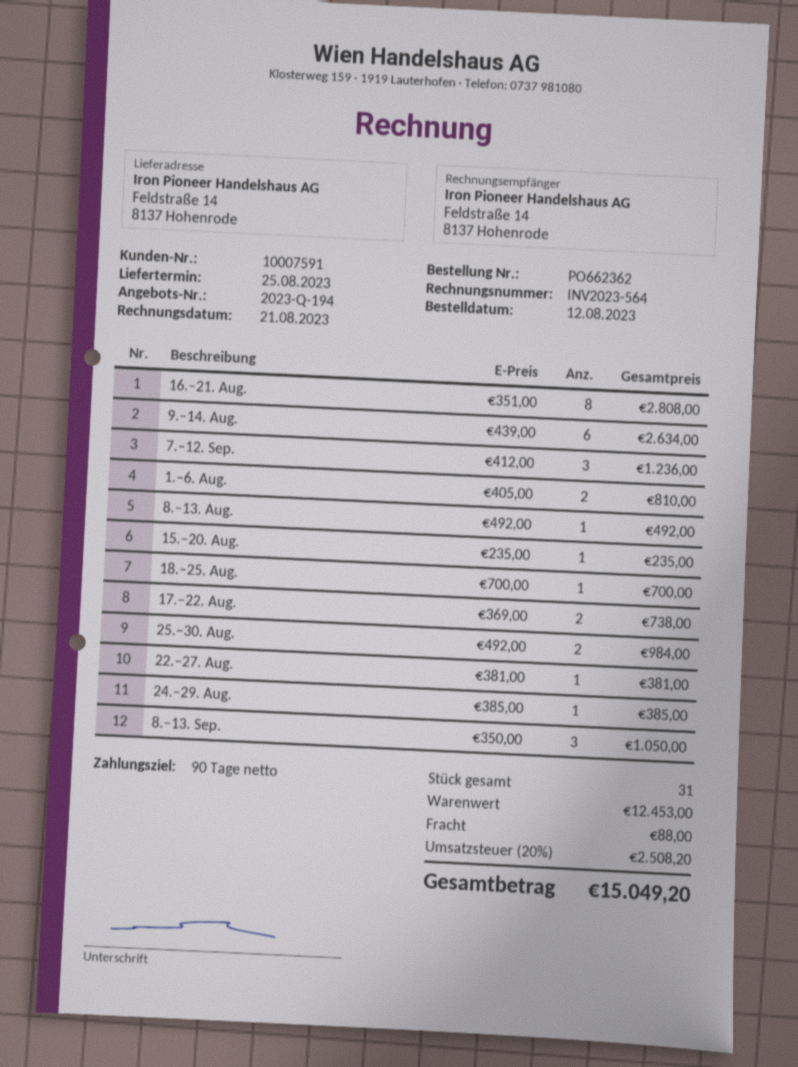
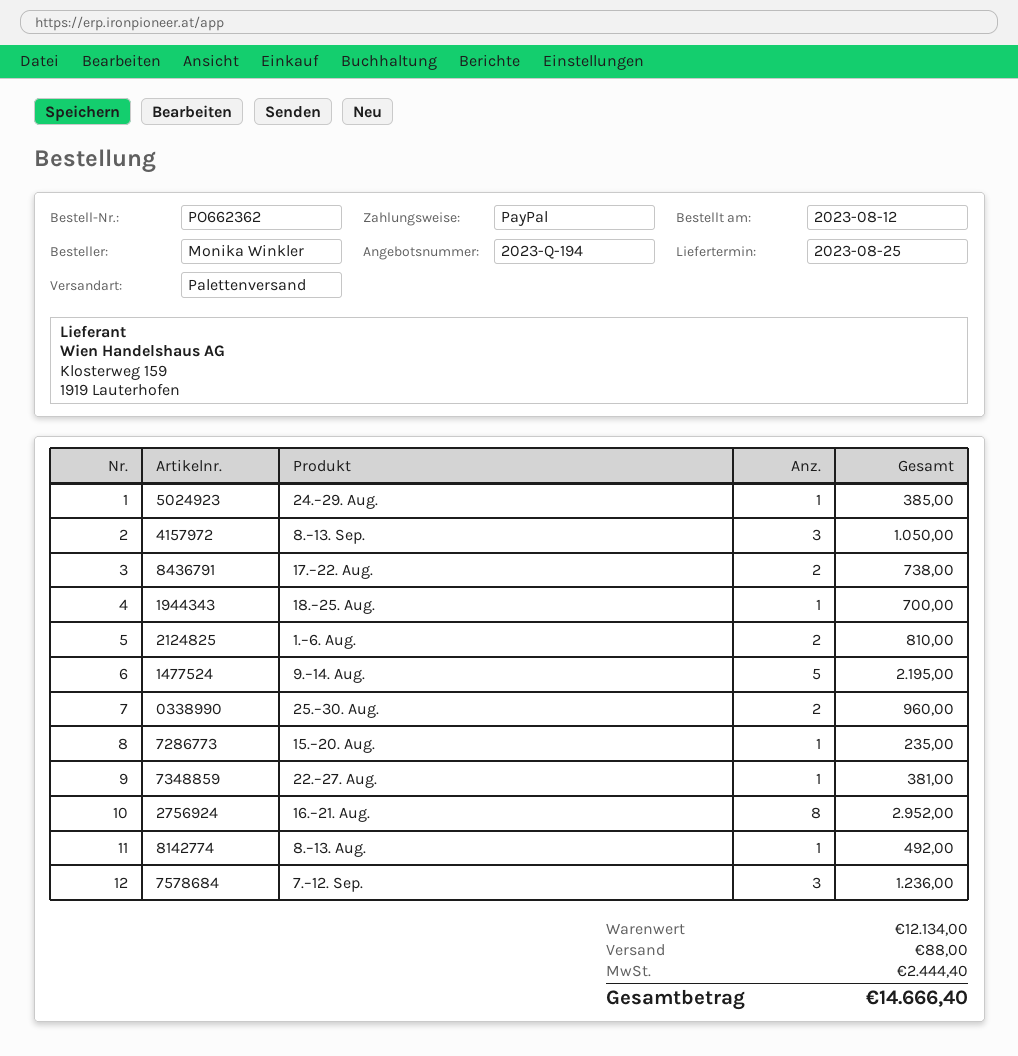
16.–21. Aug.: 8 for 2808.00 -> 8 for 2952.00
9.–14. Aug.: 6 for 2634.00 -> 5 for 2195.00
25.–30. Aug.: 2 for 984.00 -> 2 for 960.00
subtotal: 12453.00 -> 12134.00
tax: 2508.20 -> 2444.40
total: 15049.20 -> 14666.40

